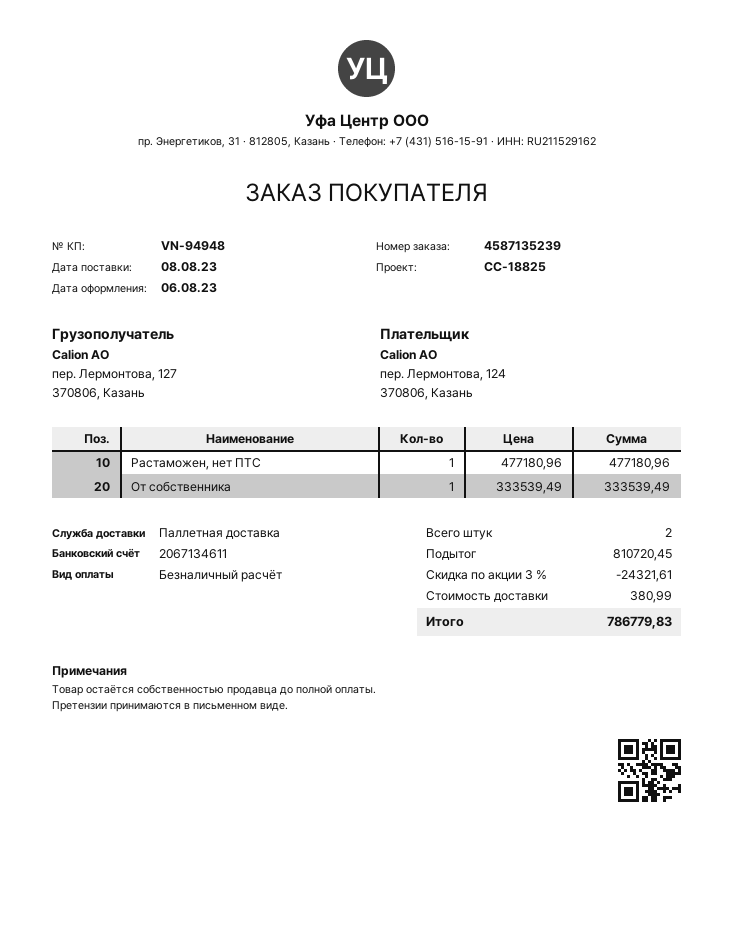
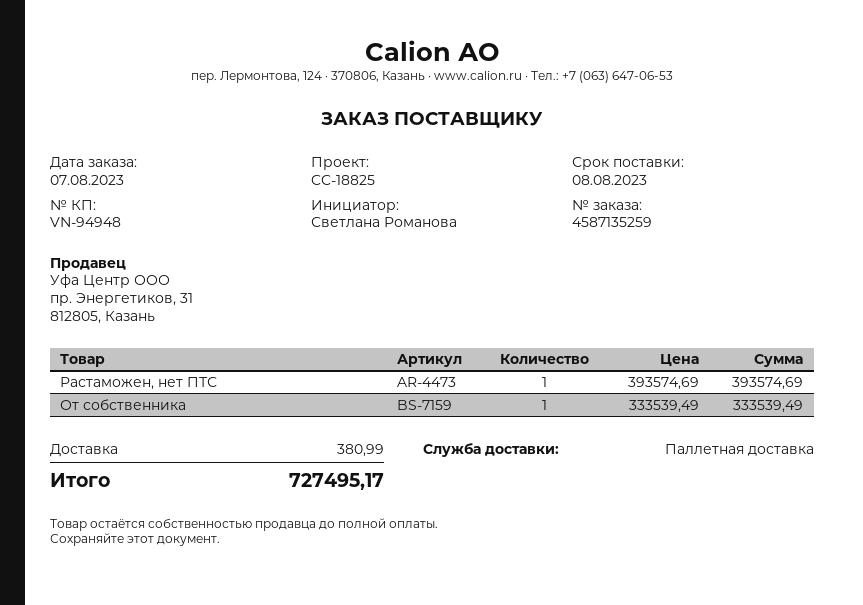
order number: 4587135239 -> 4587135259
order date: 2023-08-06 -> 2023-08-07
Растаможен, нет ПТС: 1 x 477180.96 = 477180.96 -> 1 x 393574.69 = 393574.69
discount: 3% = 24321.61 -> none
total: 786779.83 -> 727495.17

